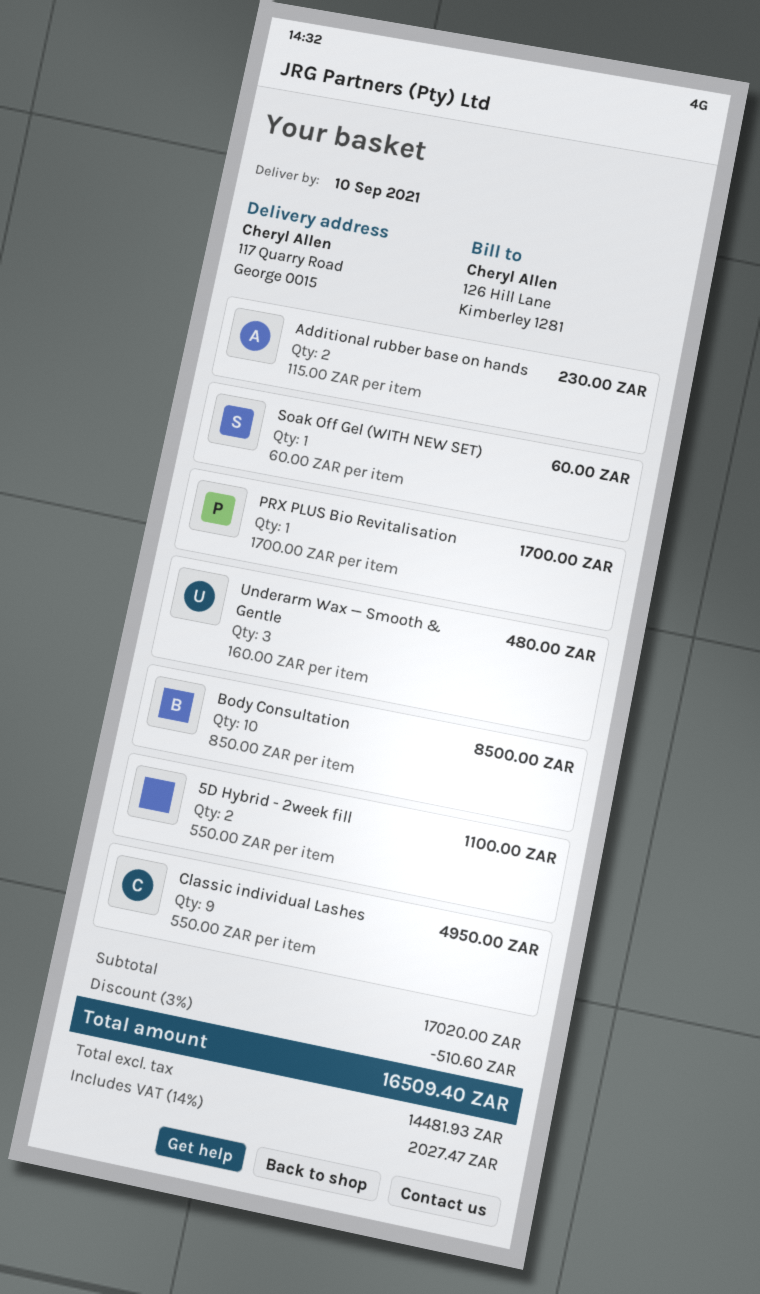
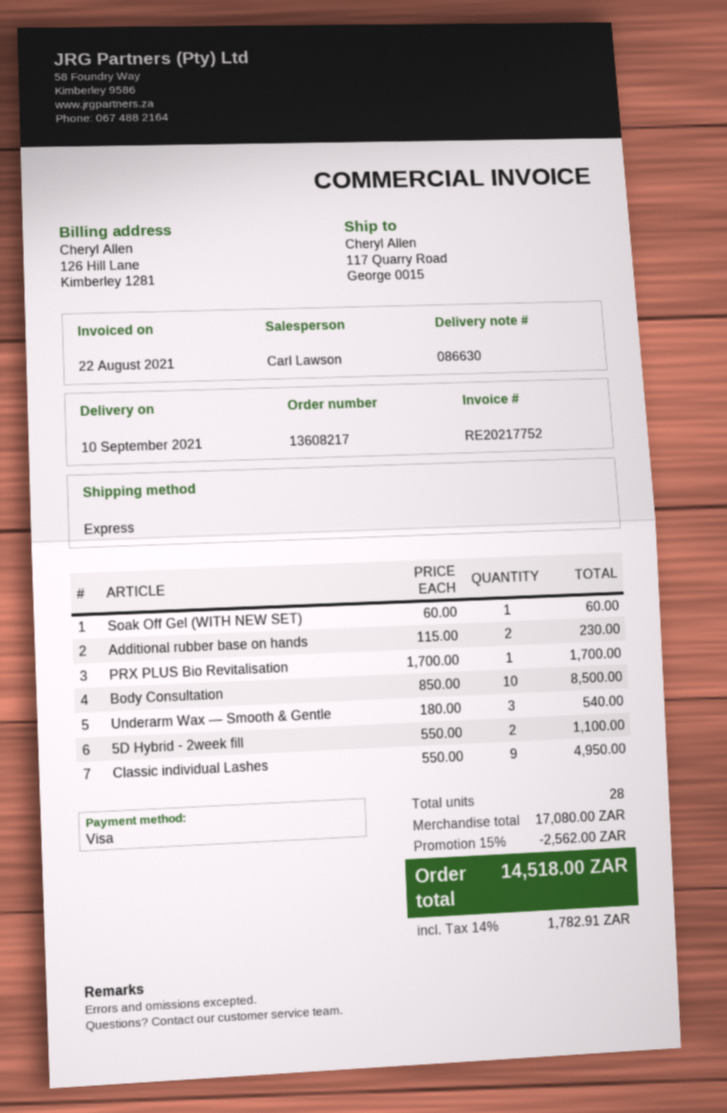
Underarm Wax — Smooth & Gentle: 3 x 160.00 = 480.00 -> 3 x 180.00 = 540.00
subtotal: 17020.00 -> 17080.00
discount: 3% = 510.60 -> 15% = 2562.00
tax: 14% = 2027.47 -> 14% = 1782.91
total: 16509.40 -> 14518.00

